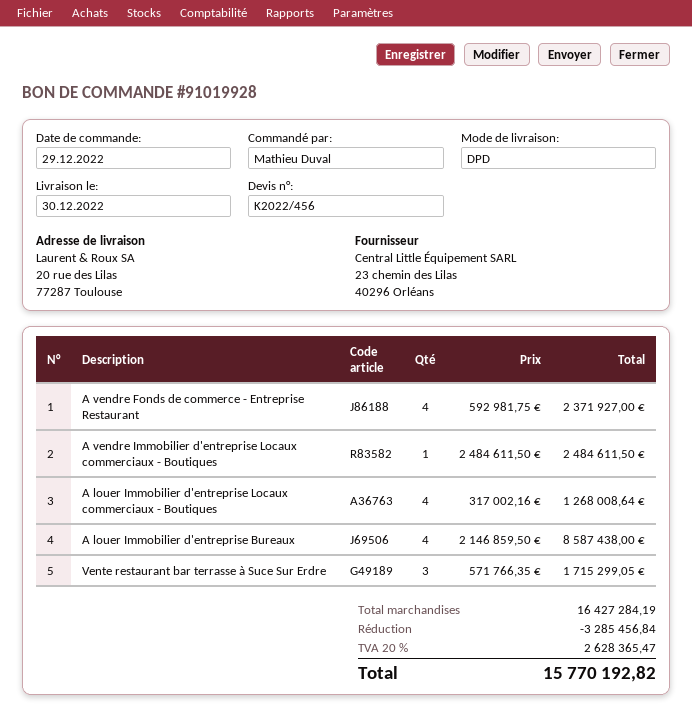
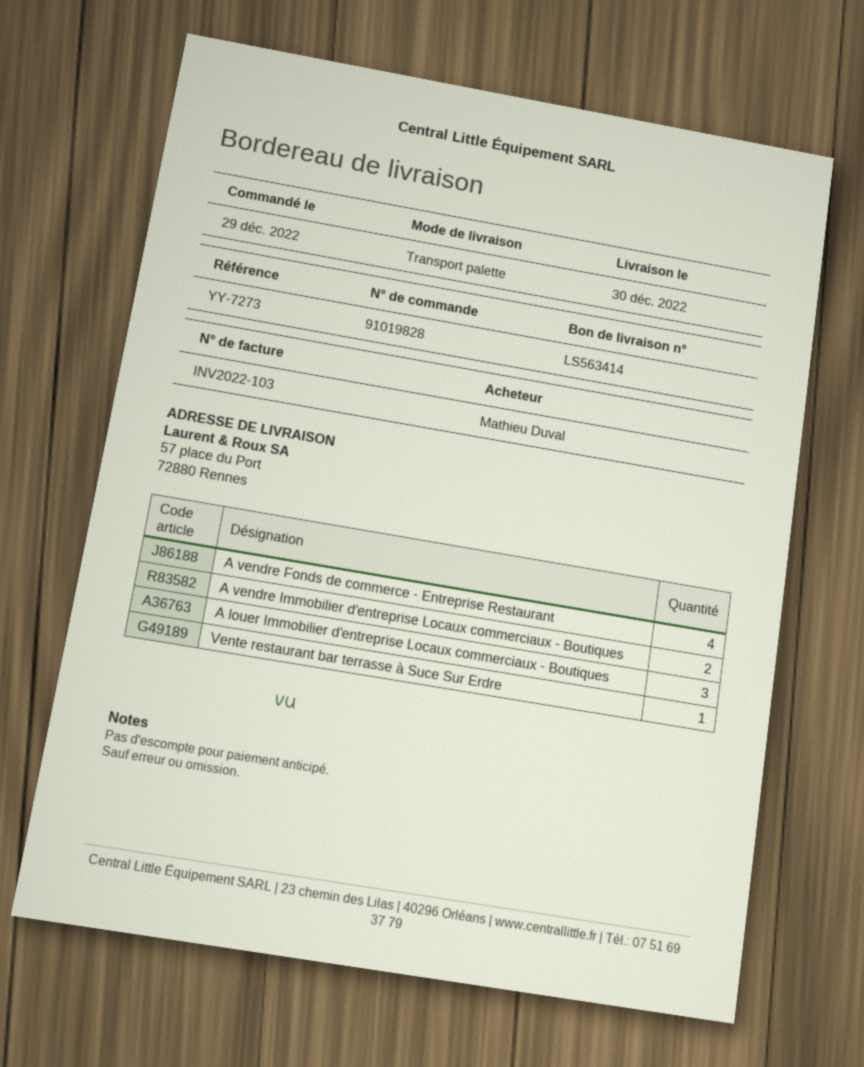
order number: 91019928 -> 91019828
shipping method: DPD -> pallet freight
ship to: 20 rue des Lilas, 77287 Toulouse -> 57 place du Port, 72880 Rennes
A vendre Immobilier d'entreprise Locaux commerciaux - Boutiques: 1 -> 2
A louer Immobilier d'entreprise Locaux commerciaux - Boutiques: 4 -> 3
A louer Immobilier d'entreprise Bureaux: 4 -> none
Vente restaurant bar terrasse à Suce Sur Erdre: 3 -> 1

